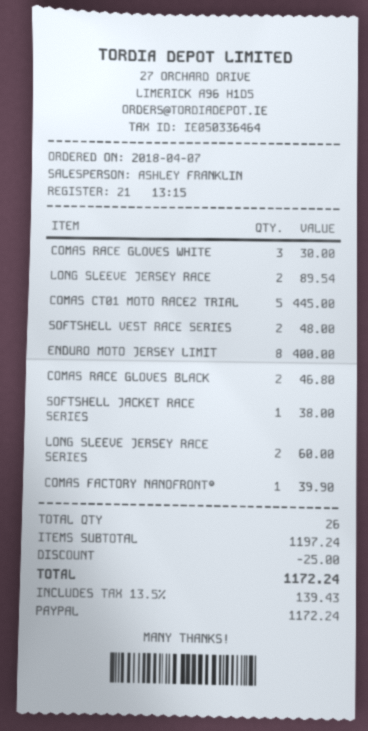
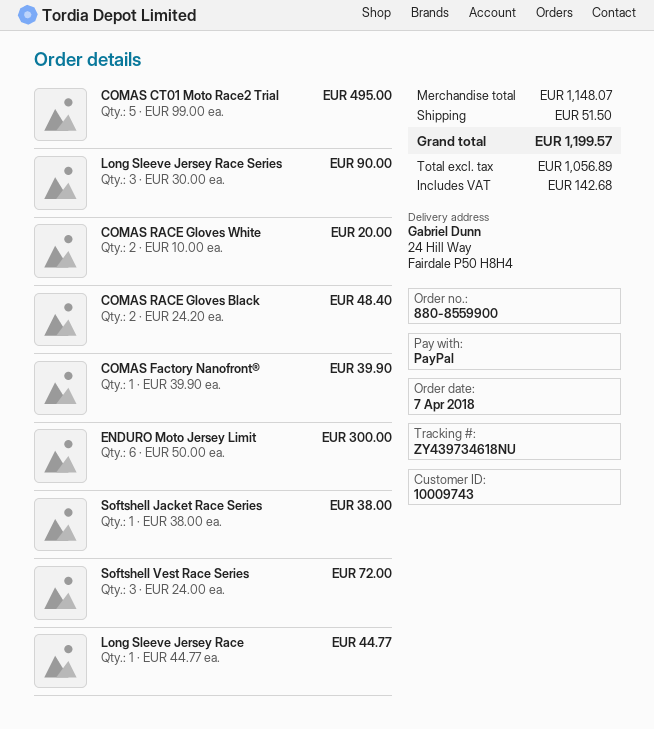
COMAS RACE GLOVES WHITE: 3 for 30.00 -> 2 for 20.00
LONG SLEEVE JERSEY RACE: 2 for 89.54 -> 1 for 44.77
COMAS CT01 MOTO RACE2 TRIAL: 5 for 445.00 -> 5 for 495.00
SOFTSHELL VEST RACE SERIES: 2 for 48.00 -> 3 for 72.00
ENDURO MOTO JERSEY LIMIT: 8 for 400.00 -> 6 for 300.00
COMAS RACE GLOVES BLACK: 2 for 46.80 -> 2 for 48.40
LONG SLEEVE JERSEY RACE SERIES: 2 for 60.00 -> 3 for 90.00
subtotal: 1197.24 -> 1148.07
discount: 25.00 -> none
shipping: none -> 51.50
tax: 139.43 -> 142.68
total: 1172.24 -> 1199.57

